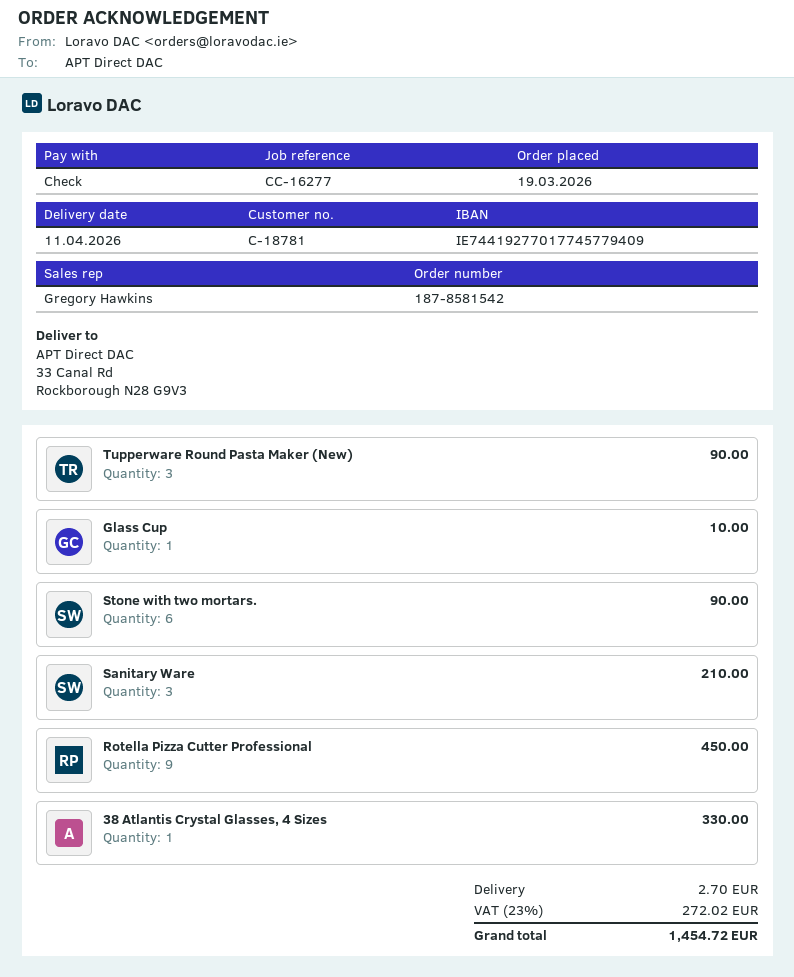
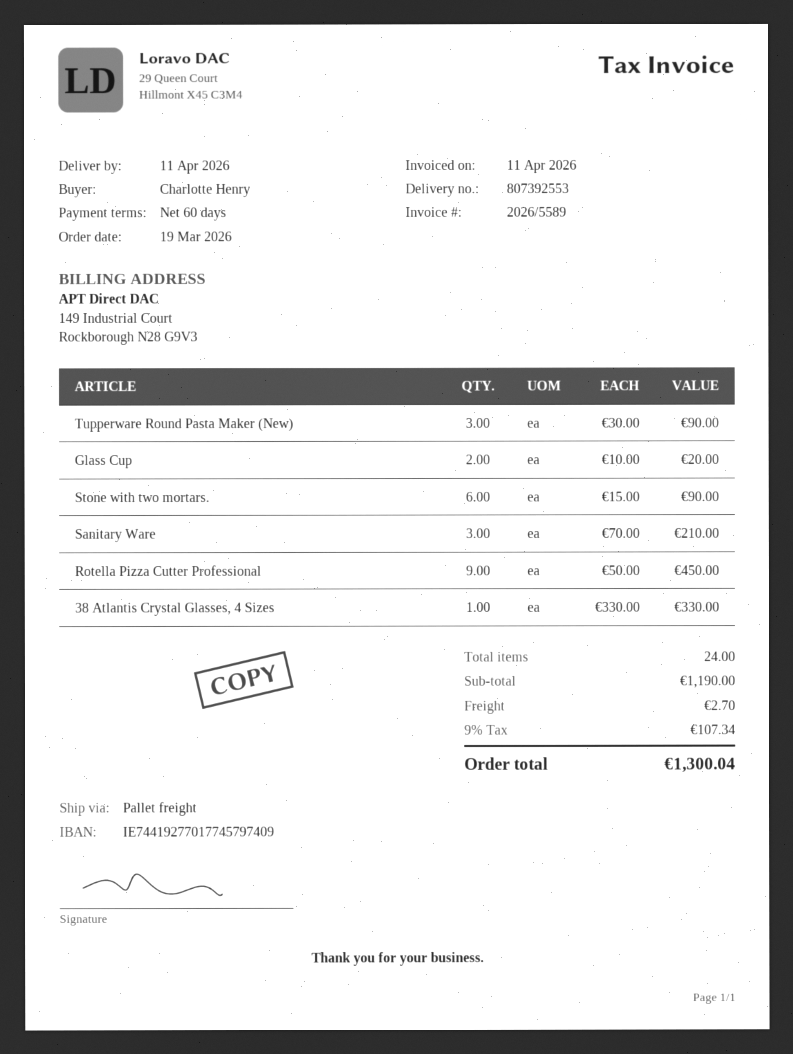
bank account: IE74419277017745779409 -> IE74419277017745797409
Glass Cup: 1 for 10.00 -> 2 for 20.00
tax: 23% = 272.02 -> 9% = 107.34
total: 1454.72 -> 1300.04

